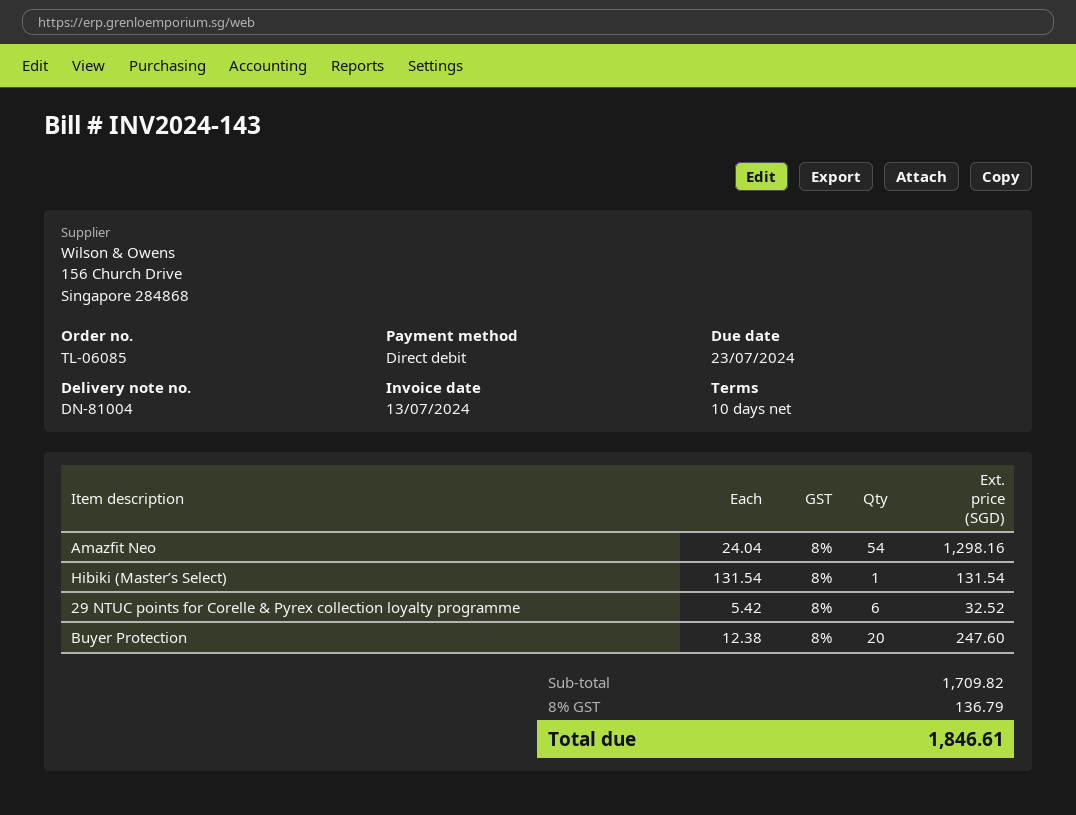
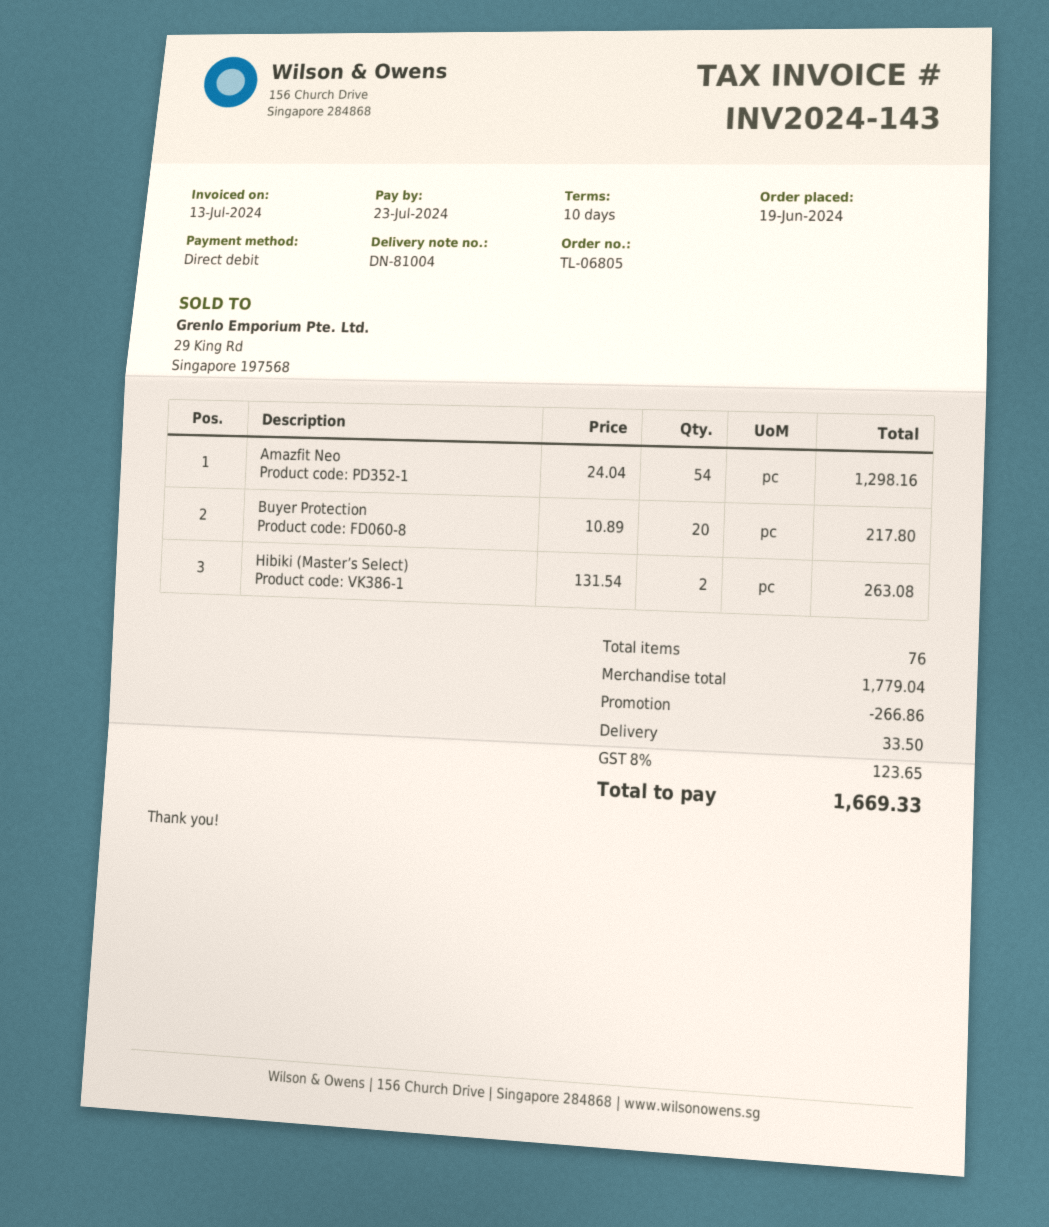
order number: TL-06085 -> TL-06805
Hibiki (Master’s Select): 1 x 131.54 = 131.54 -> 2 x 131.54 = 263.08
29 NTUC points for Corelle & Pyrex collection loyalty programme: 6 x 5.42 = 32.52 -> none
Buyer Protection: 20 x 12.38 = 247.60 -> 20 x 10.89 = 217.80
subtotal: 1709.82 -> 1779.04
discount: none -> 266.86
shipping: none -> 33.50
tax: 8% = 136.79 -> 8% = 123.65
total: 1846.61 -> 1669.33

